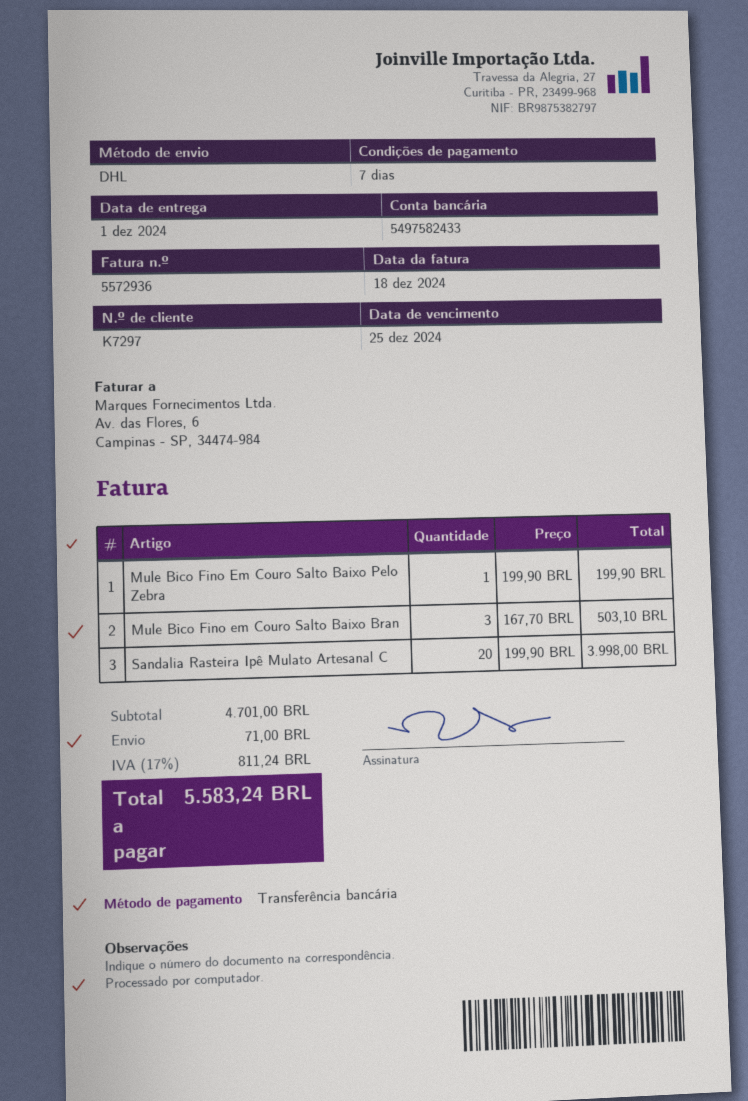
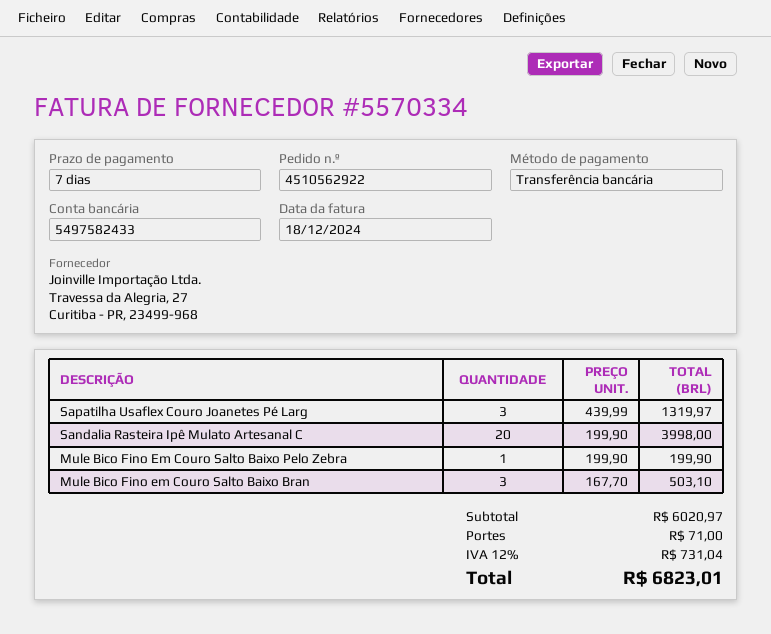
invoice number: 5572936 -> 5570334
Sapatilha Usaflex Couro Joanetes Pé Larg: none -> 3 x 439.99 = 1319.97
subtotal: 4701.00 -> 6020.97
tax: 17% = 811.24 -> 12% = 731.04
total: 5583.24 -> 6823.01

